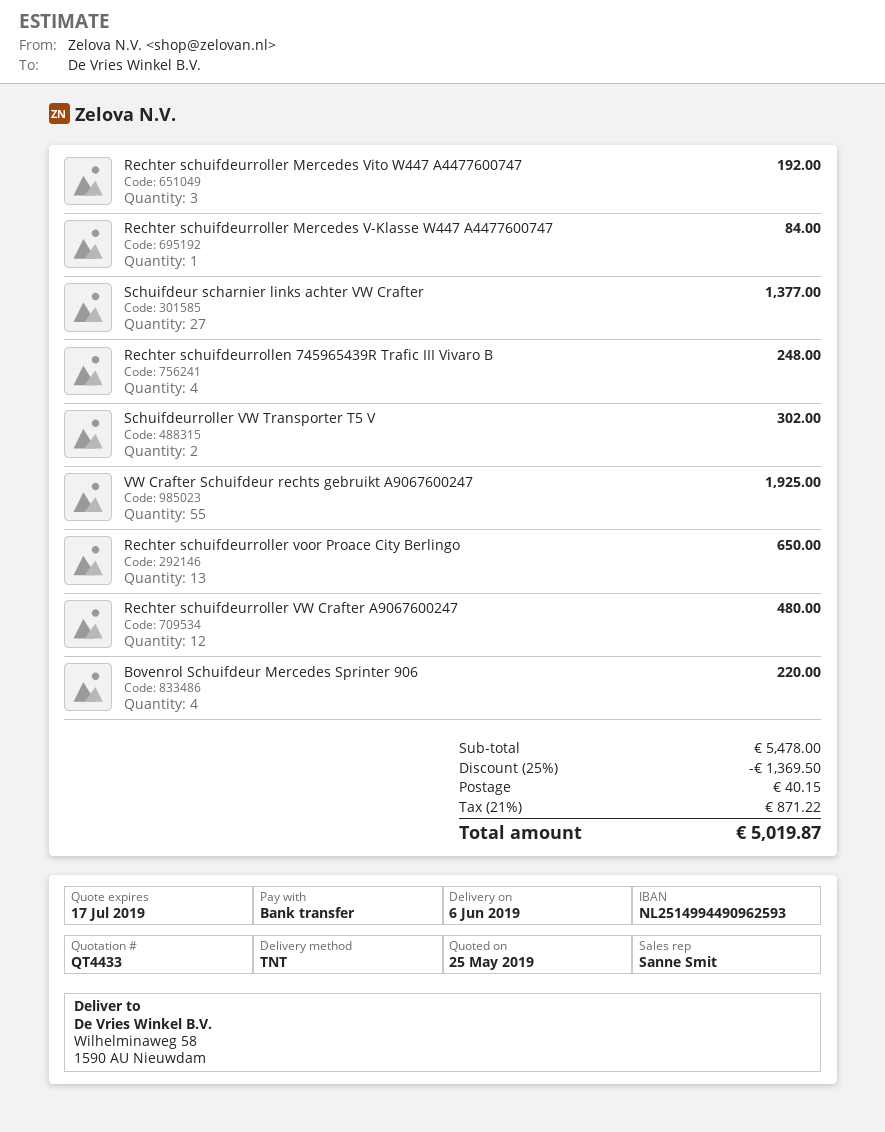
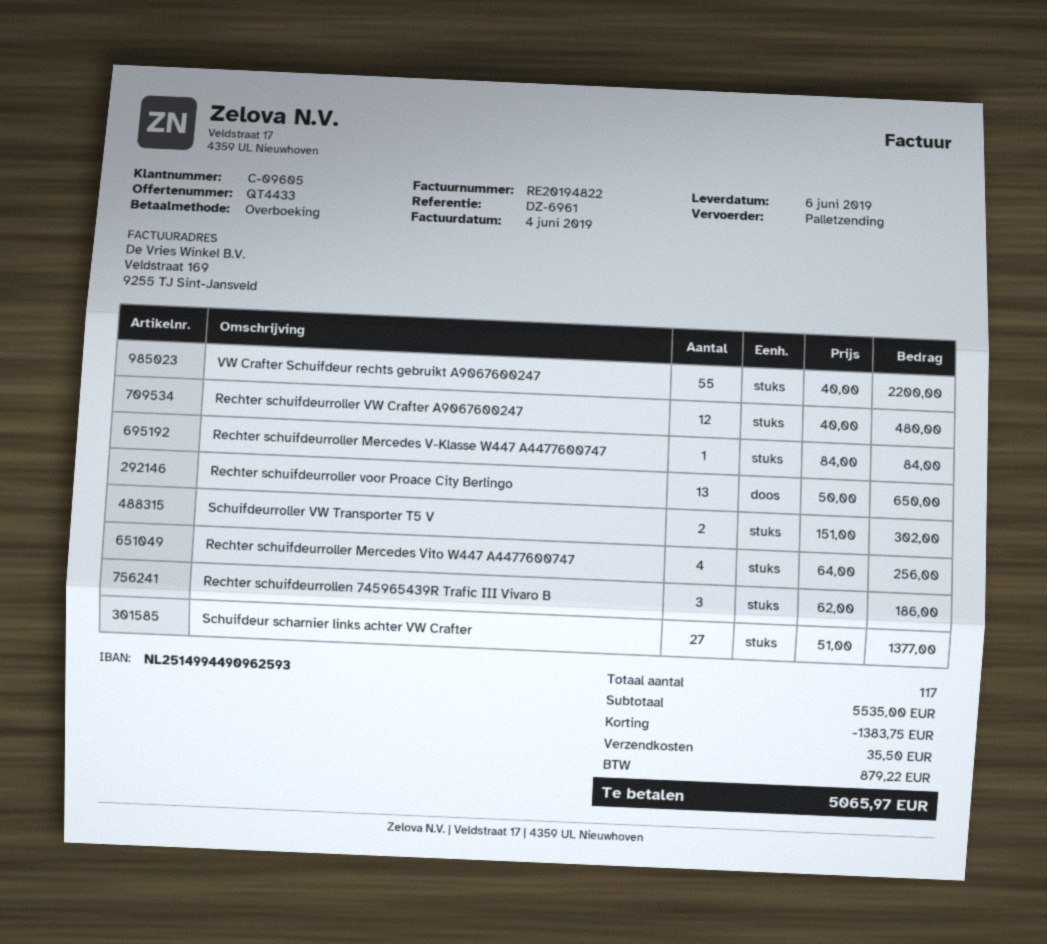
shipping method: TNT -> pallet freight
Rechter schuifdeurroller Mercedes Vito W447 A4477600747: 3 for 192.00 -> 4 for 256.00
Rechter schuifdeurrollen 745965439R Trafic III Vivaro B: 4 for 248.00 -> 3 for 186.00
VW Crafter Schuifdeur rechts gebruikt A9067600247: 55 for 1925.00 -> 55 for 2200.00
Bovenrol Schuifdeur Mercedes Sprinter 906: 4 for 220.00 -> none
subtotal: 5478.00 -> 5535.00
discount: 1369.50 -> 1383.75
shipping: 40.15 -> 35.50
tax: 871.22 -> 879.22
total: 5019.87 -> 5065.97

